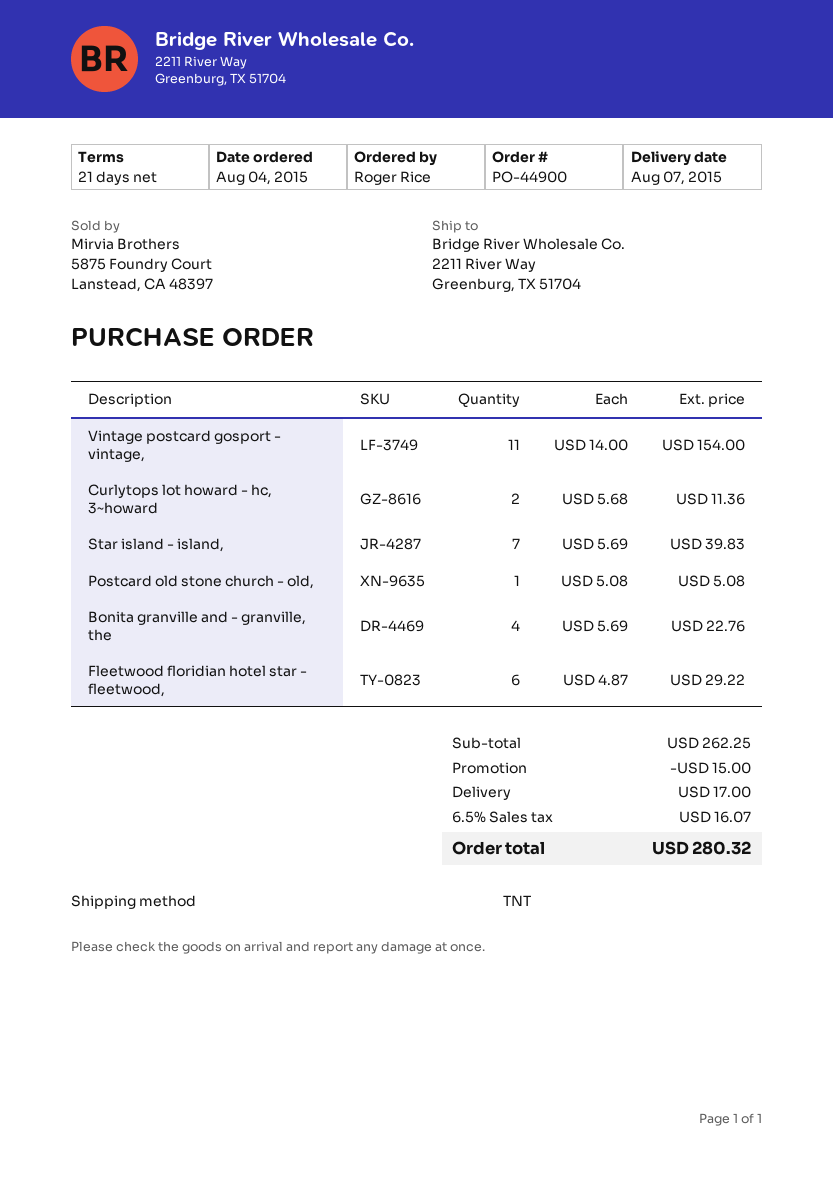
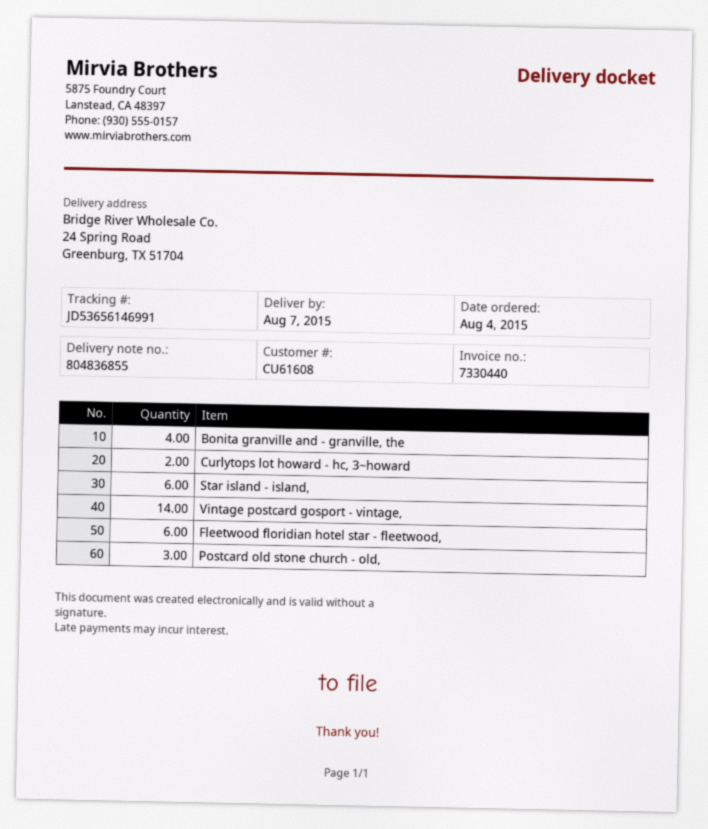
ship to: 2211 River Way, Greenburg, TX 51704 -> 24 Spring Road, Greenburg, TX 51704
Vintage postcard gosport - vintage,: 11 -> 14
Star island - island,: 7 -> 6
Postcard old stone church - old,: 1 -> 3

